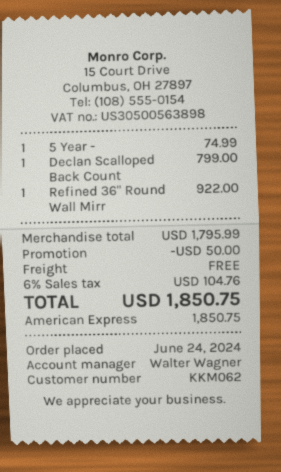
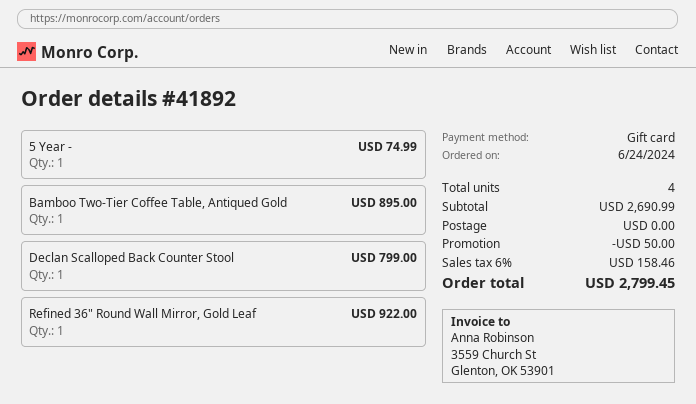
payment method: American Express -> gift card
Bamboo Two-Tier Coffee Table, Antiqued Gold: none -> 1 for 895.00
subtotal: 1795.99 -> 2690.99
tax: 6% = 104.76 -> 6% = 158.46
total: 1850.75 -> 2799.45

